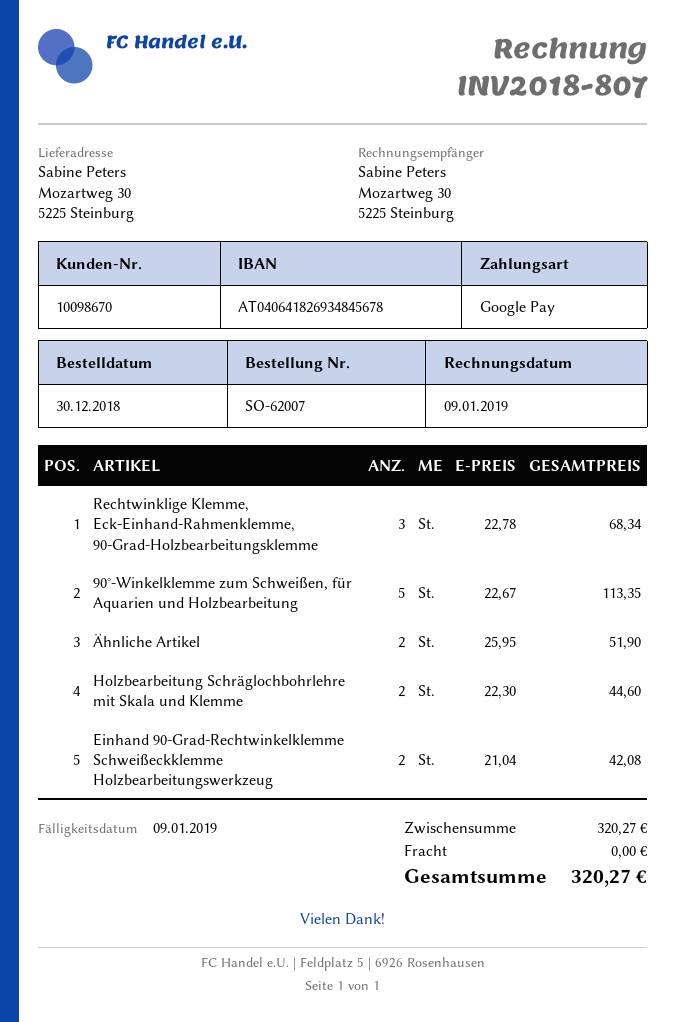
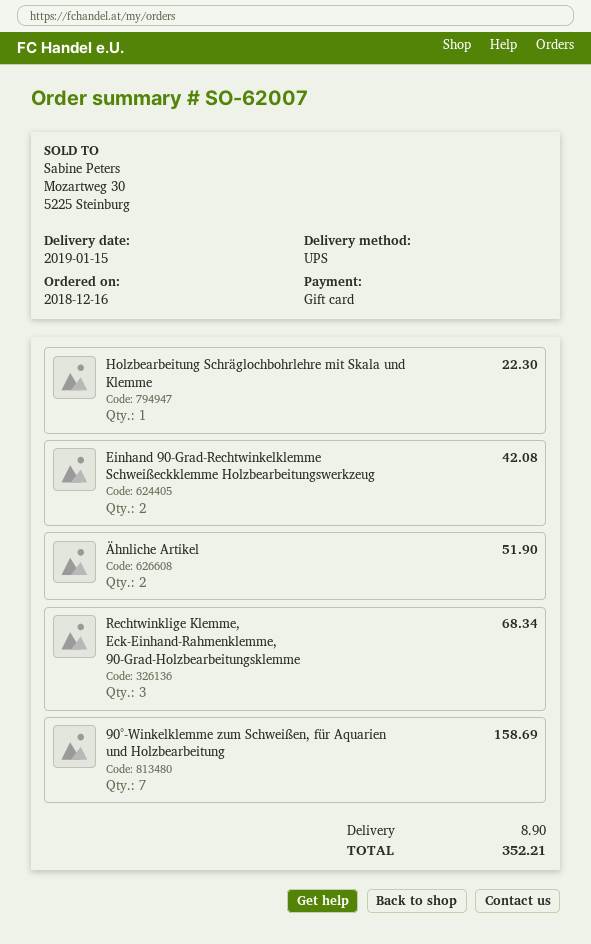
order date: 2018-12-30 -> 2018-12-16
payment method: Google Pay -> gift card
90°-Winkelklemme zum Schweißen, für Aquarien und Holzbearbeitung: 5 for 113.35 -> 7 for 158.69
Holzbearbeitung Schräglochbohrlehre mit Skala und Klemme: 2 for 44.60 -> 1 for 22.30
shipping: 0.00 -> 8.90
total: 320.27 -> 352.21

